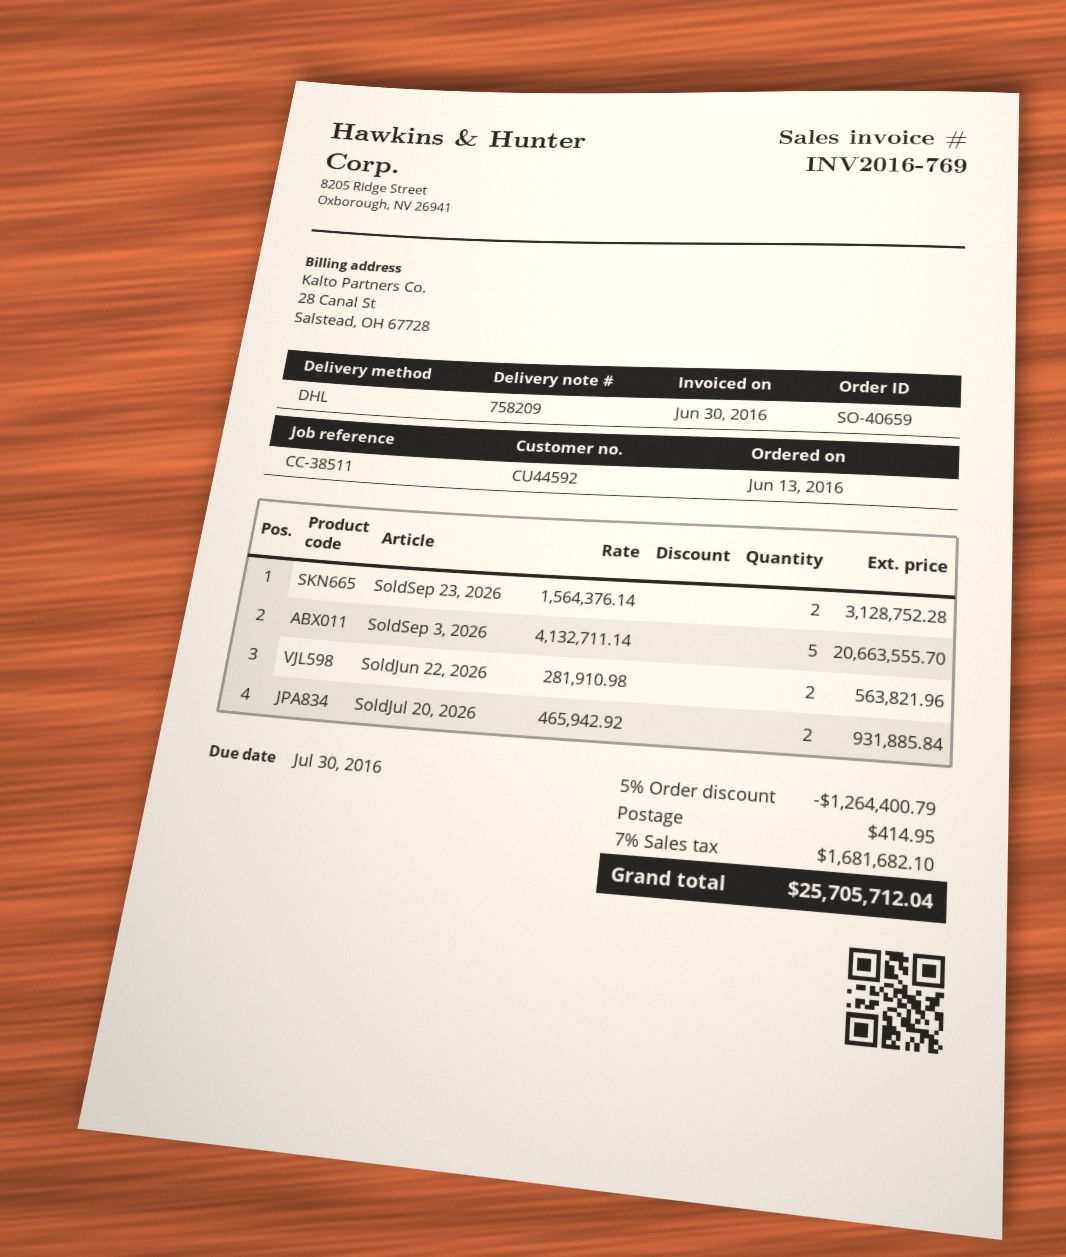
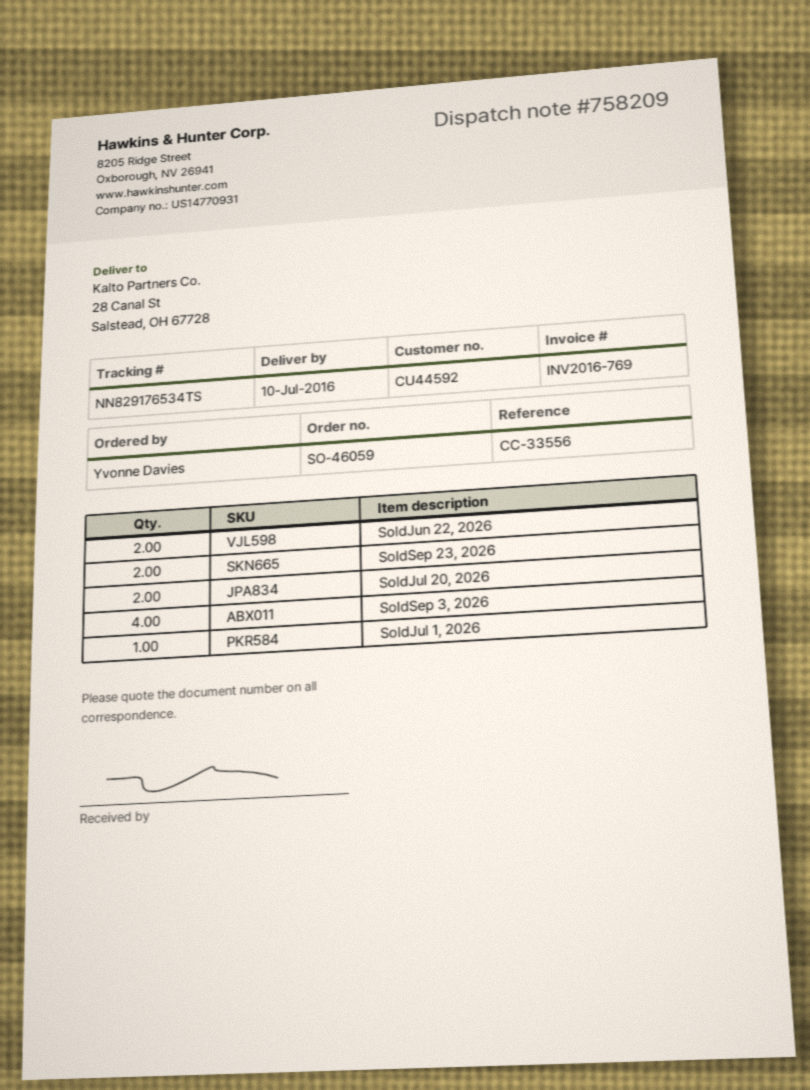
order number: SO-40659 -> SO-46059
reference: CC-38511 -> CC-33556
SoldSep 3, 2026: 5 -> 4
SoldJul 1, 2026: none -> 1

